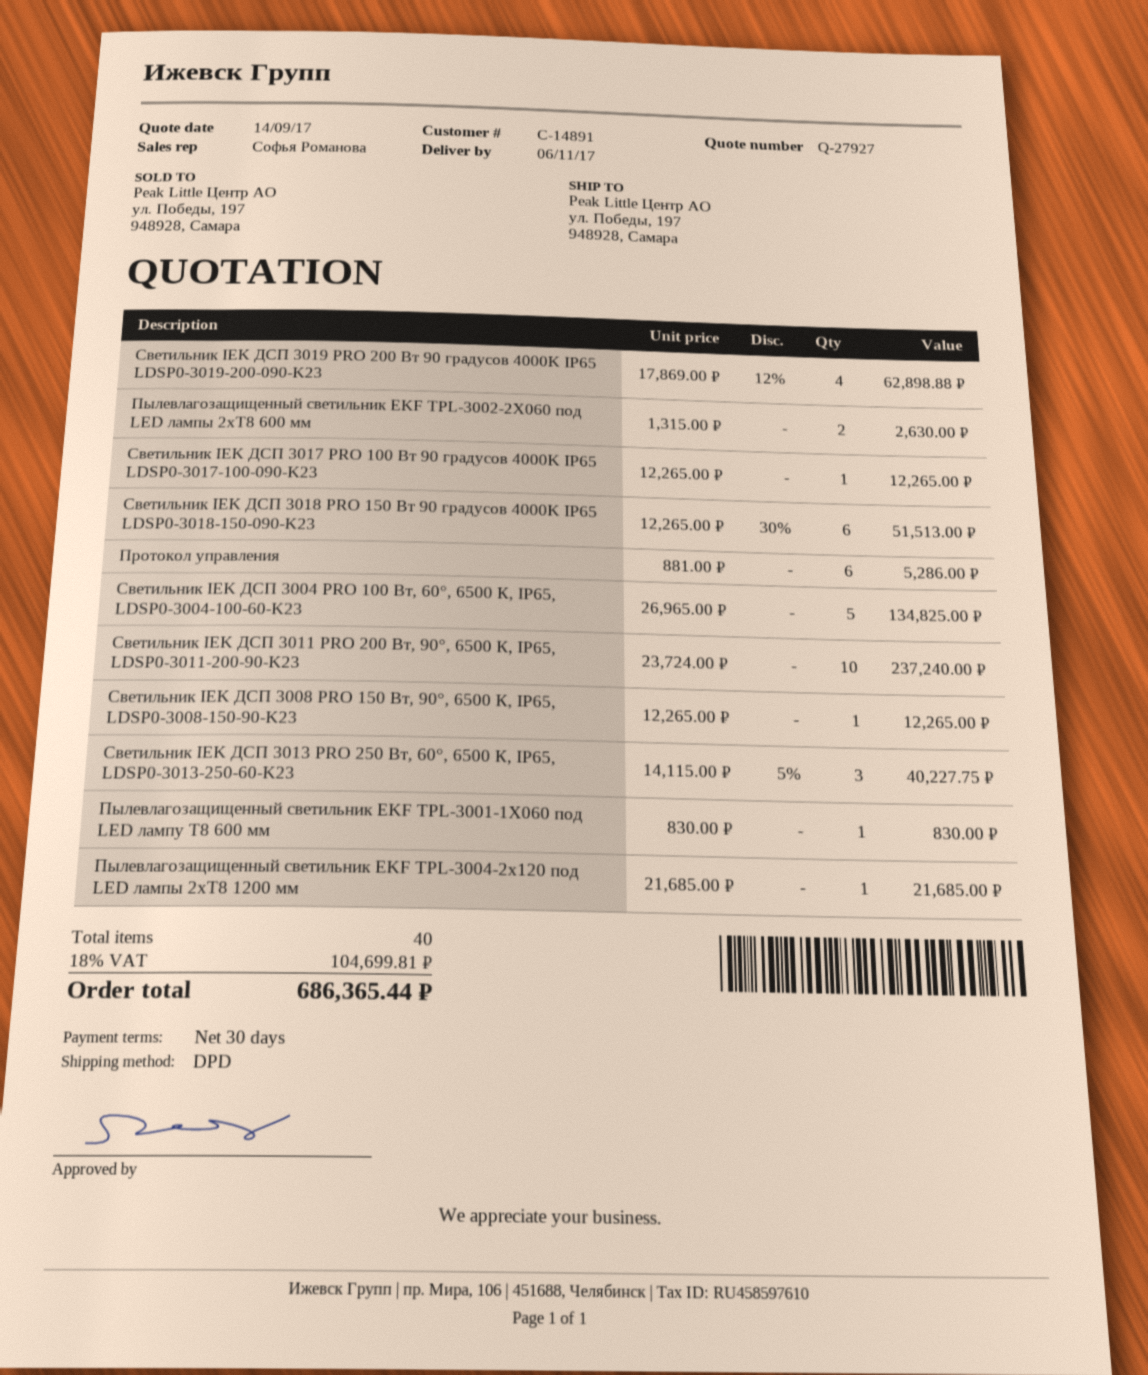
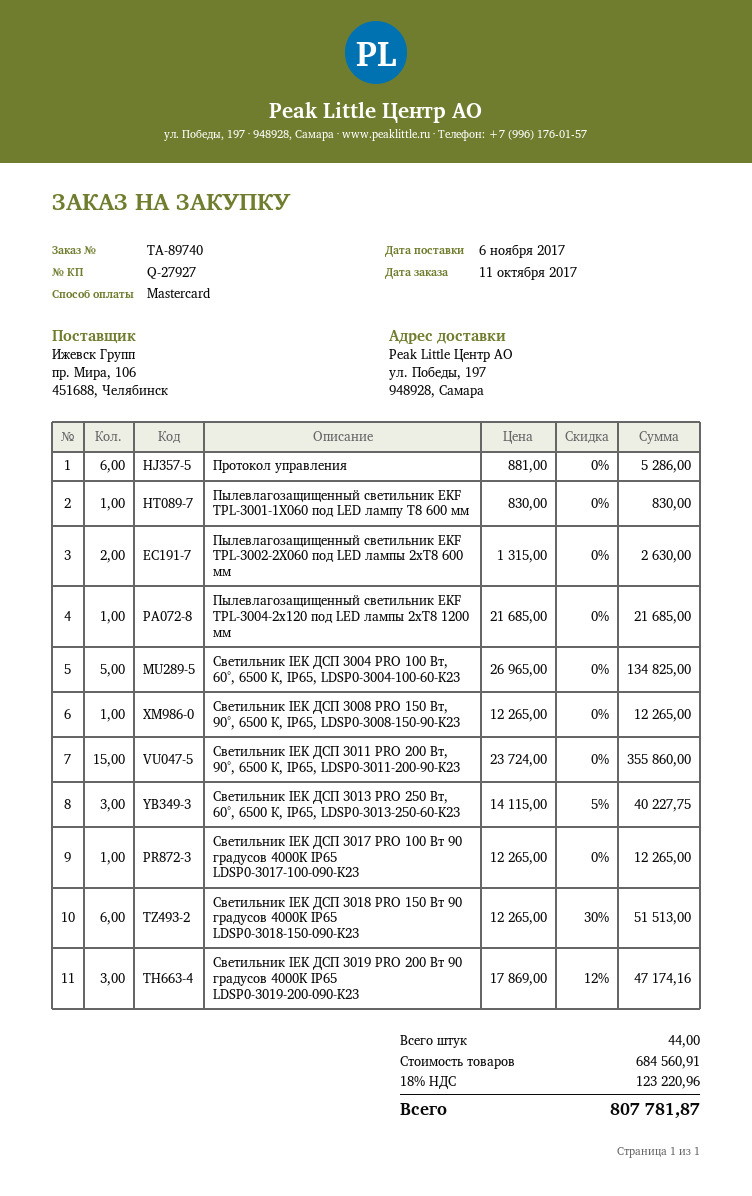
Светильник IEK ДСП 3019 PRO 200 Вт 90 градусов 4000K IP65 LDSP0-3019-200-090-K23: 4 x 17869.00 - 12% = 62898.88 -> 3 x 17869.00 - 12% = 47174.16
Светильник IEK ДСП 3011 PRO 200 Вт, 90°, 6500 К, IP65, LDSP0-3011-200-90-K23: 10 x 23724.00 = 237240.00 -> 15 x 23724.00 = 355860.00
total quantity: 40 -> 44
tax: 18% = 104699.81 -> 18% = 123220.96
total: 686365.44 -> 807781.87

